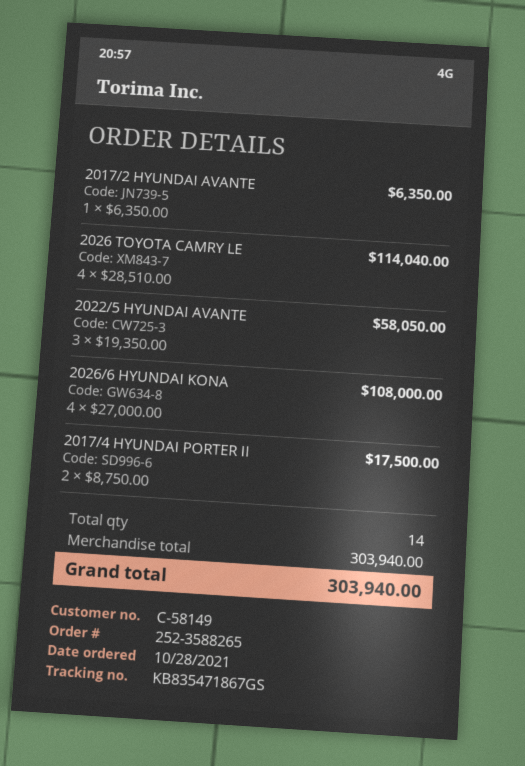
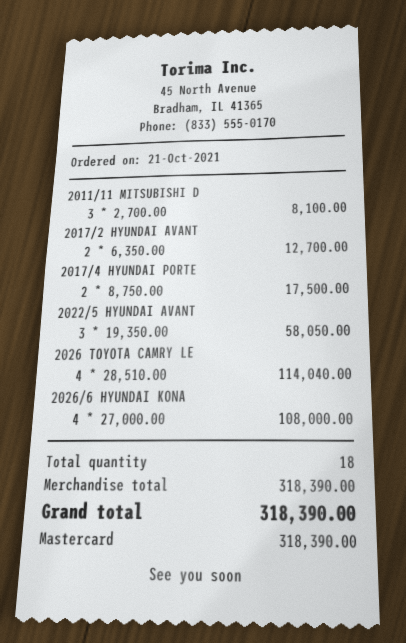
order date: 2021-10-28 -> 2021-10-21
2017/2 HYUNDAI AVANTE: 1 x 6350.00 = 6350.00 -> 2 x 6350.00 = 12700.00
2011/11 MITSUBISHI D: none -> 3 x 2700.00 = 8100.00
total quantity: 14 -> 18
subtotal: 303940.00 -> 318390.00
total: 303940.00 -> 318390.00

